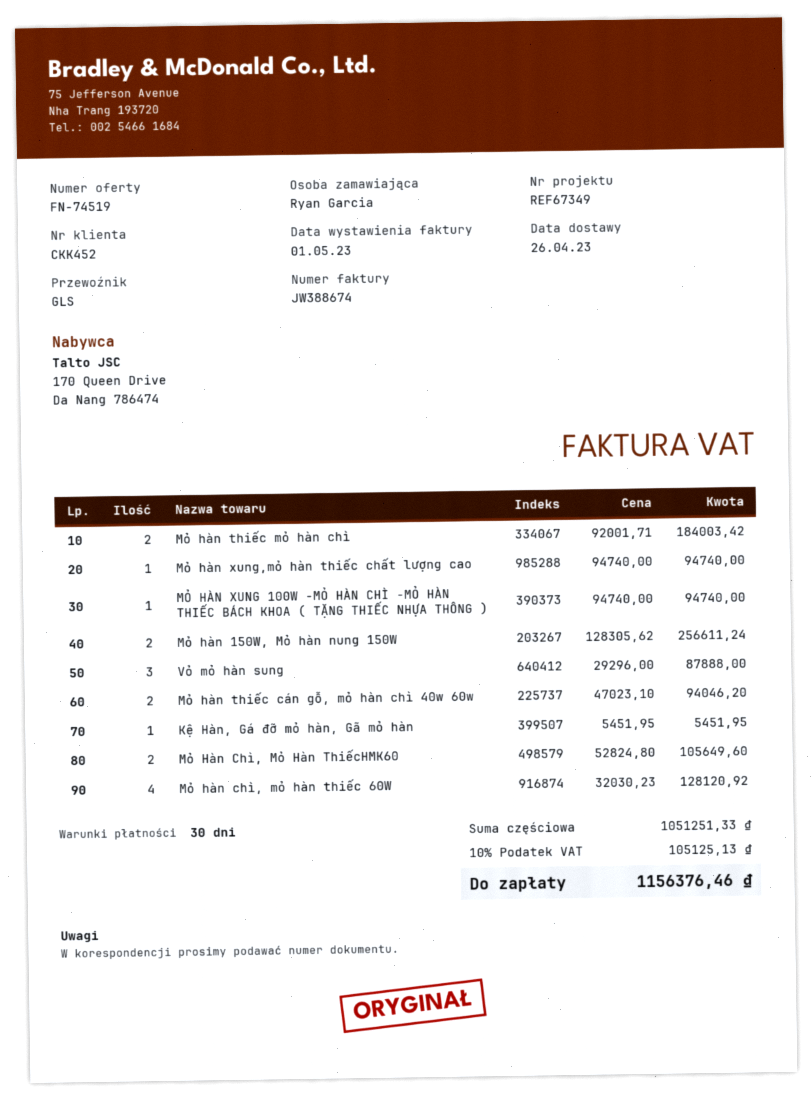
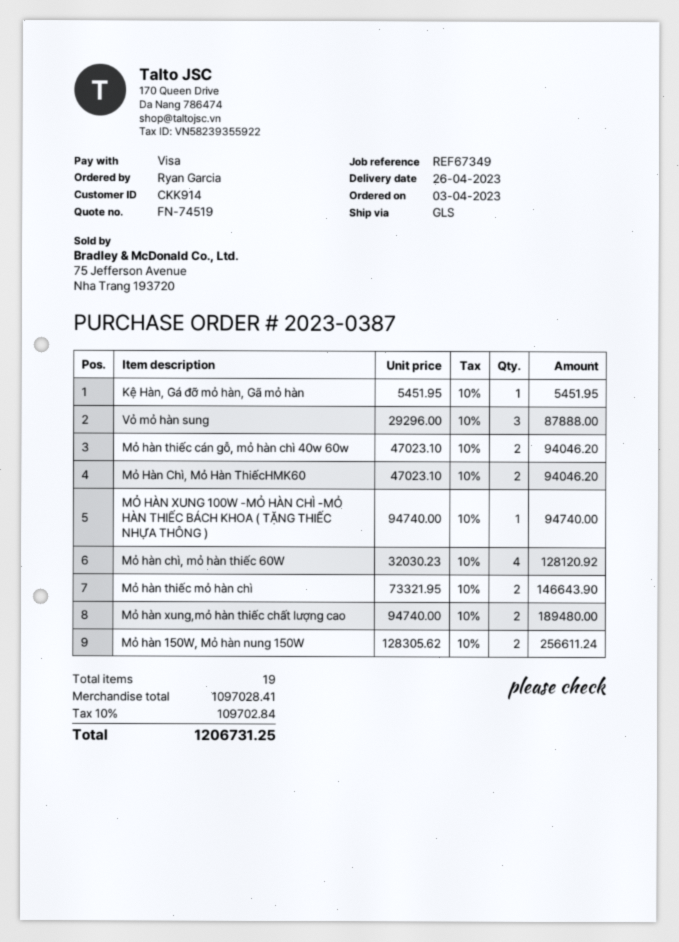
customer number: CKK452 -> CKK914
Mỏ hàn thiếc mỏ hàn chì: 2 x 92001.71 = 184003.42 -> 2 x 73321.95 = 146643.90
Mỏ hàn xung,mỏ hàn thiếc chất lượng cao: 1 x 94740.00 = 94740.00 -> 2 x 94740.00 = 189480.00
Mỏ Hàn Chì, Mỏ Hàn ThiếcHMK60: 2 x 52824.80 = 105649.60 -> 2 x 47023.10 = 94046.20
subtotal: 1051251.33 -> 1097028.41
tax: 10% = 105125.13 -> 10% = 109702.84
total: 1156376.46 -> 1206731.25

